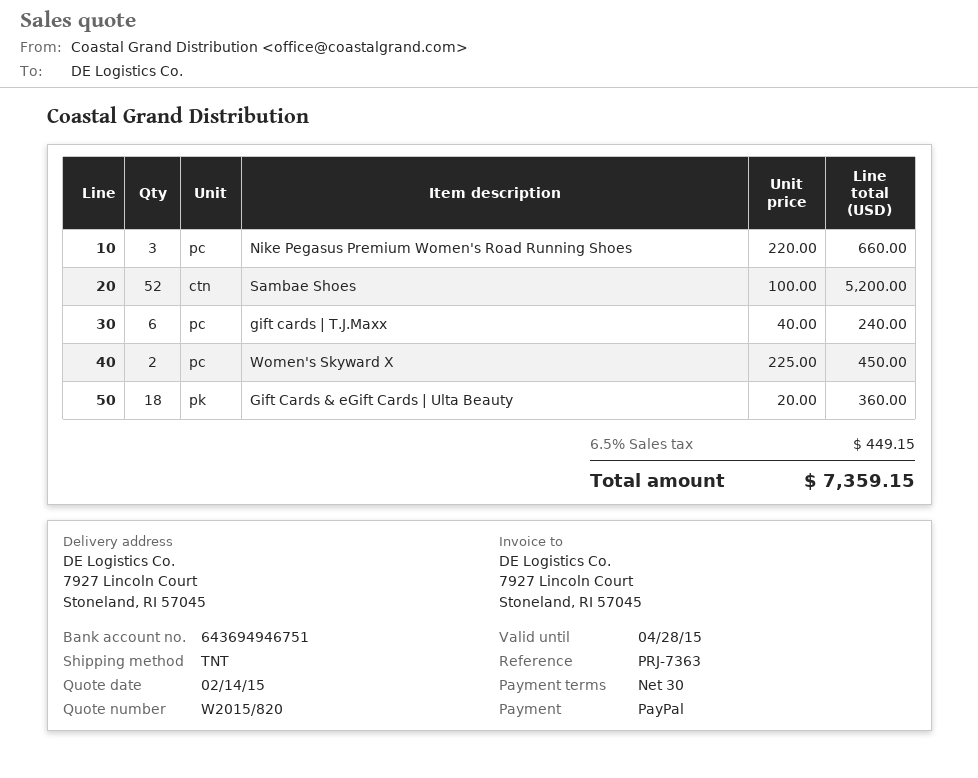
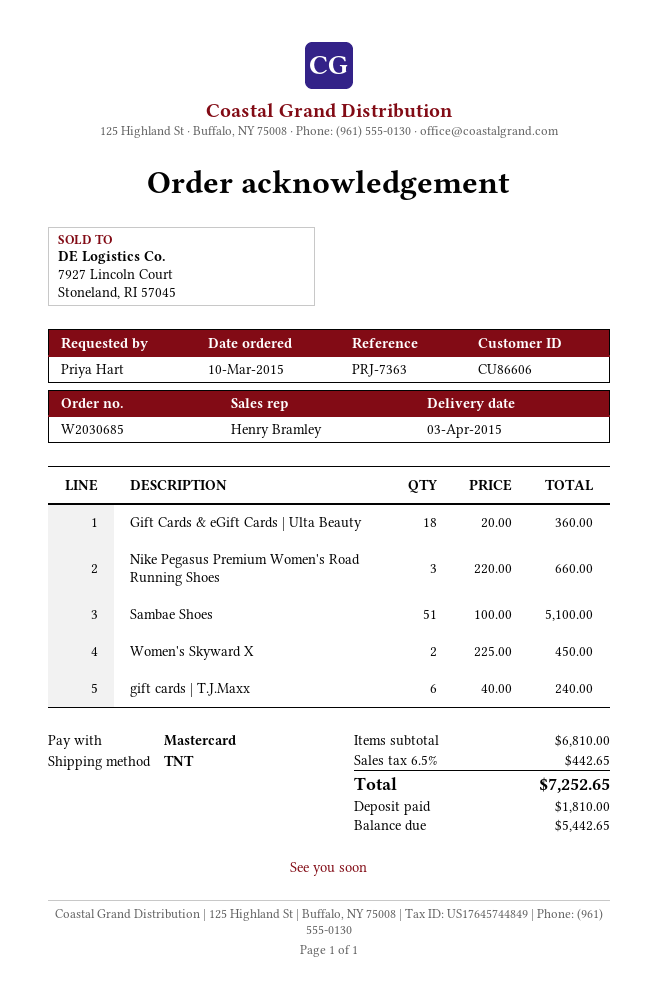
payment method: PayPal -> Mastercard
Sambae Shoes: 52 x 100.00 = 5200.00 -> 51 x 100.00 = 5100.00
tax: 6.5% = 449.15 -> 6.5% = 442.65
total: 7359.15 -> 7252.65

